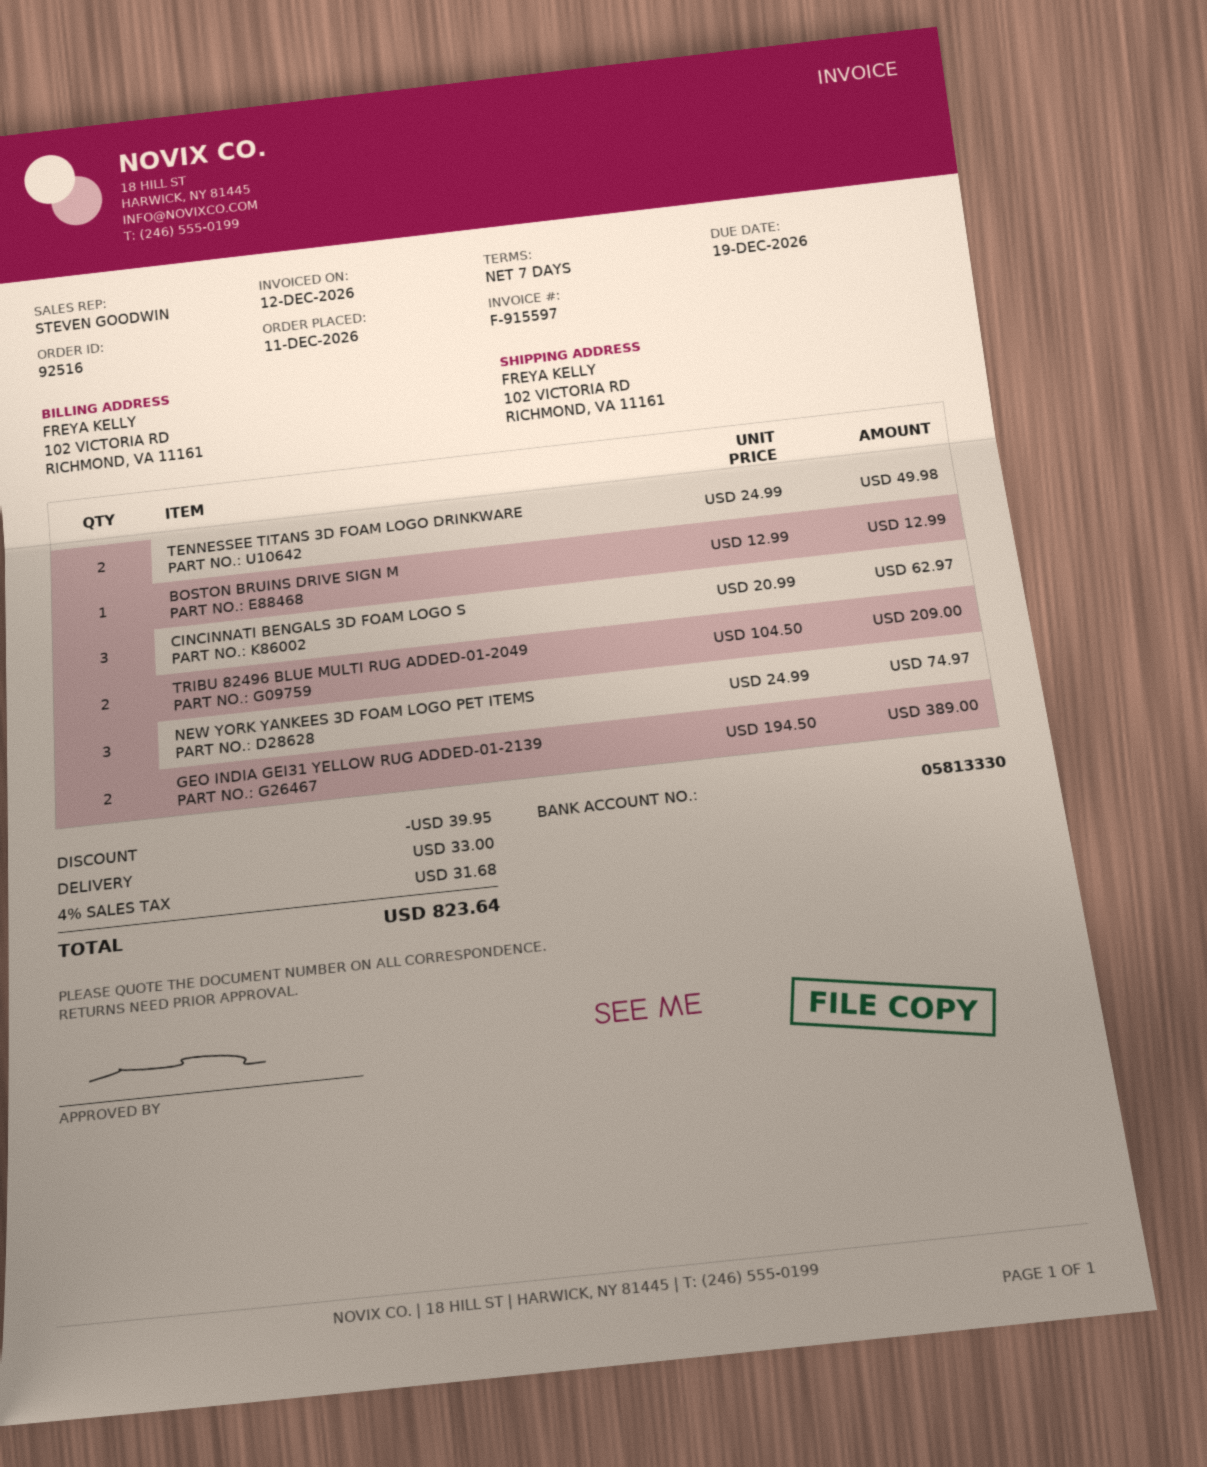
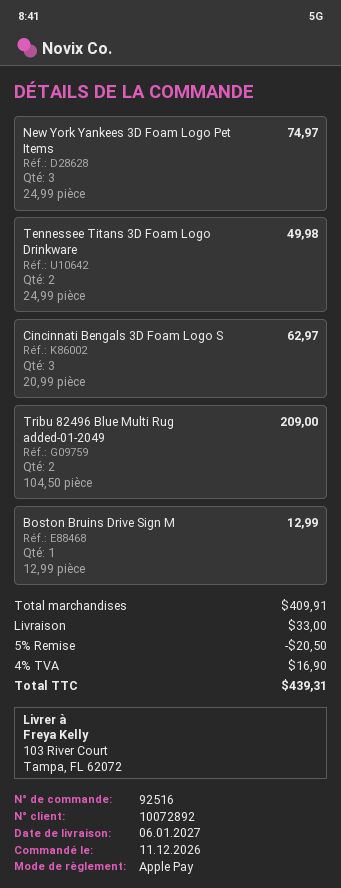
ship to: 102 VICTORIA RD, RICHMOND, VA 11161 -> 103 River Court, Tampa, FL 62072
GEO INDIA GEI31 YELLOW RUG ADDED-01-2139: 2 x 194.50 = 389.00 -> none
discount: 39.95 -> 20.50
tax: 4% = 31.68 -> 4% = 16.90
total: 823.64 -> 439.31

